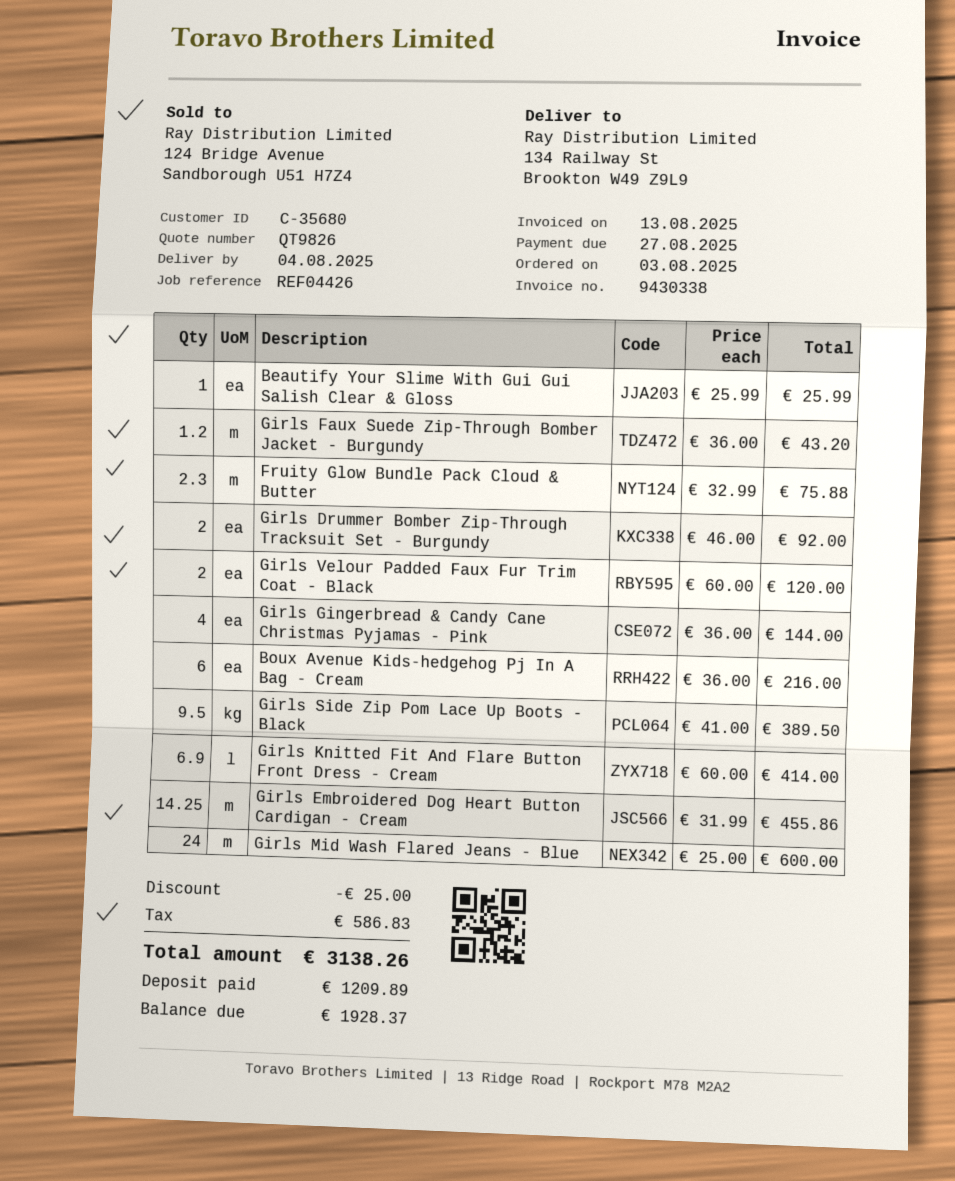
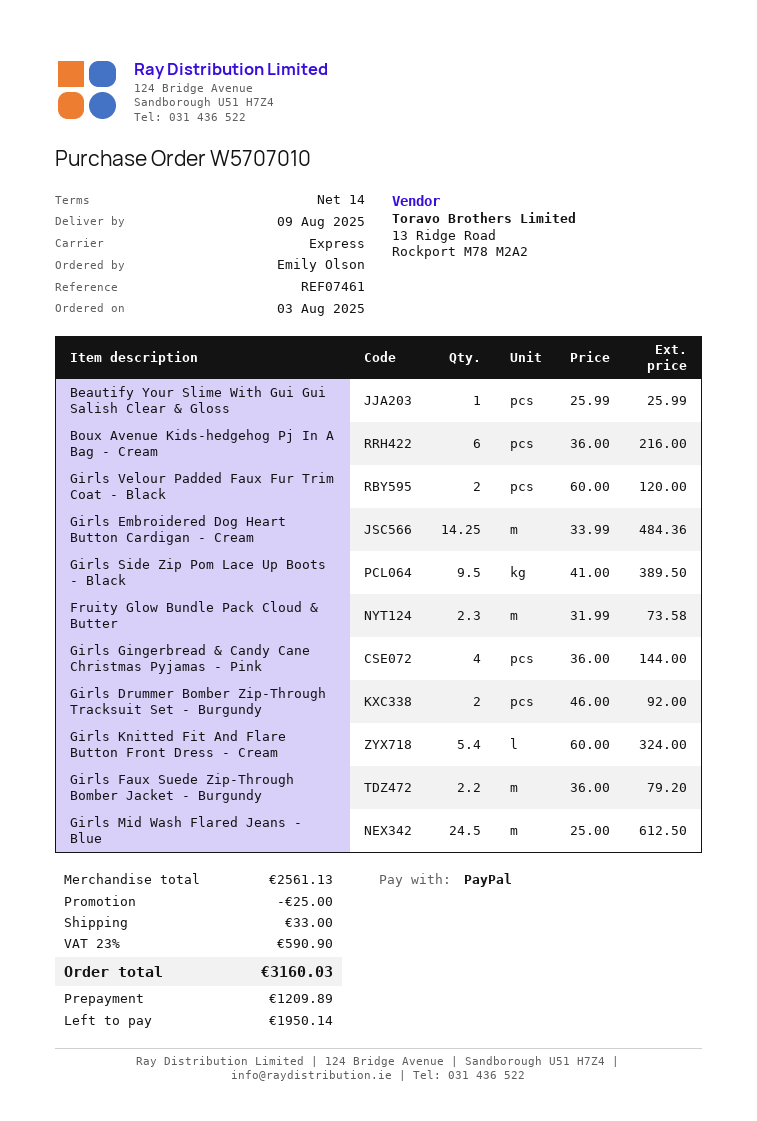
delivery date: 2025-08-04 -> 2025-08-09
reference: REF04426 -> REF07461
Girls Faux Suede Zip-Through Bomber Jacket - Burgundy: 1.2 x 36.00 = 43.20 -> 2.2 x 36.00 = 79.20
Fruity Glow Bundle Pack Cloud & Butter: 2.3 x 32.99 = 75.88 -> 2.3 x 31.99 = 73.58
Girls Knitted Fit And Flare Button Front Dress - Cream: 6.9 x 60.00 = 414.00 -> 5.4 x 60.00 = 324.00
Girls Embroidered Dog Heart Button Cardigan - Cream: 14.25 x 31.99 = 455.86 -> 14.25 x 33.99 = 484.36
Girls Mid Wash Flared Jeans - Blue: 24 x 25.00 = 600.00 -> 24.5 x 25.00 = 612.50
shipping: none -> 33.00
tax: 586.83 -> 590.90
total: 3138.26 -> 3160.03
balance: 1928.37 -> 1950.14

